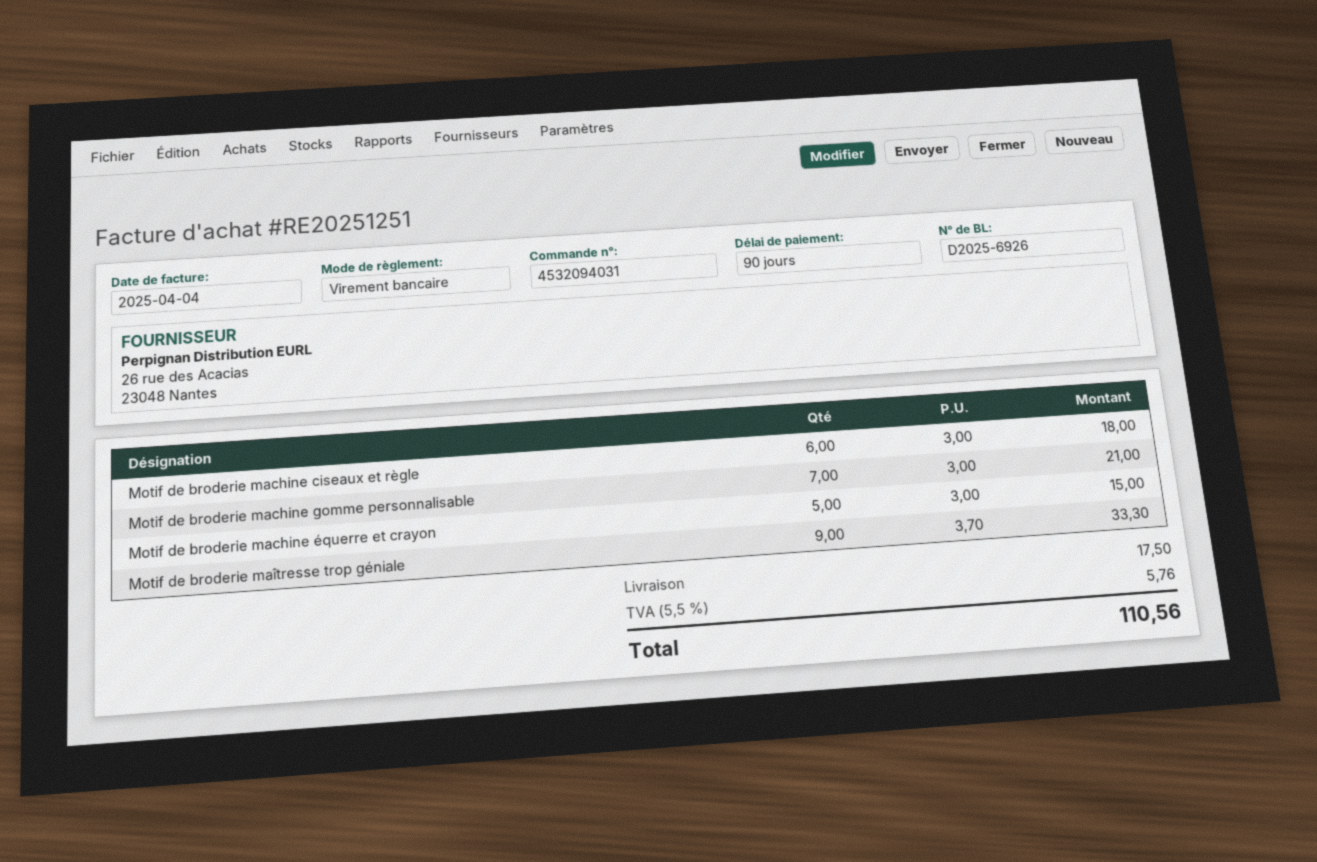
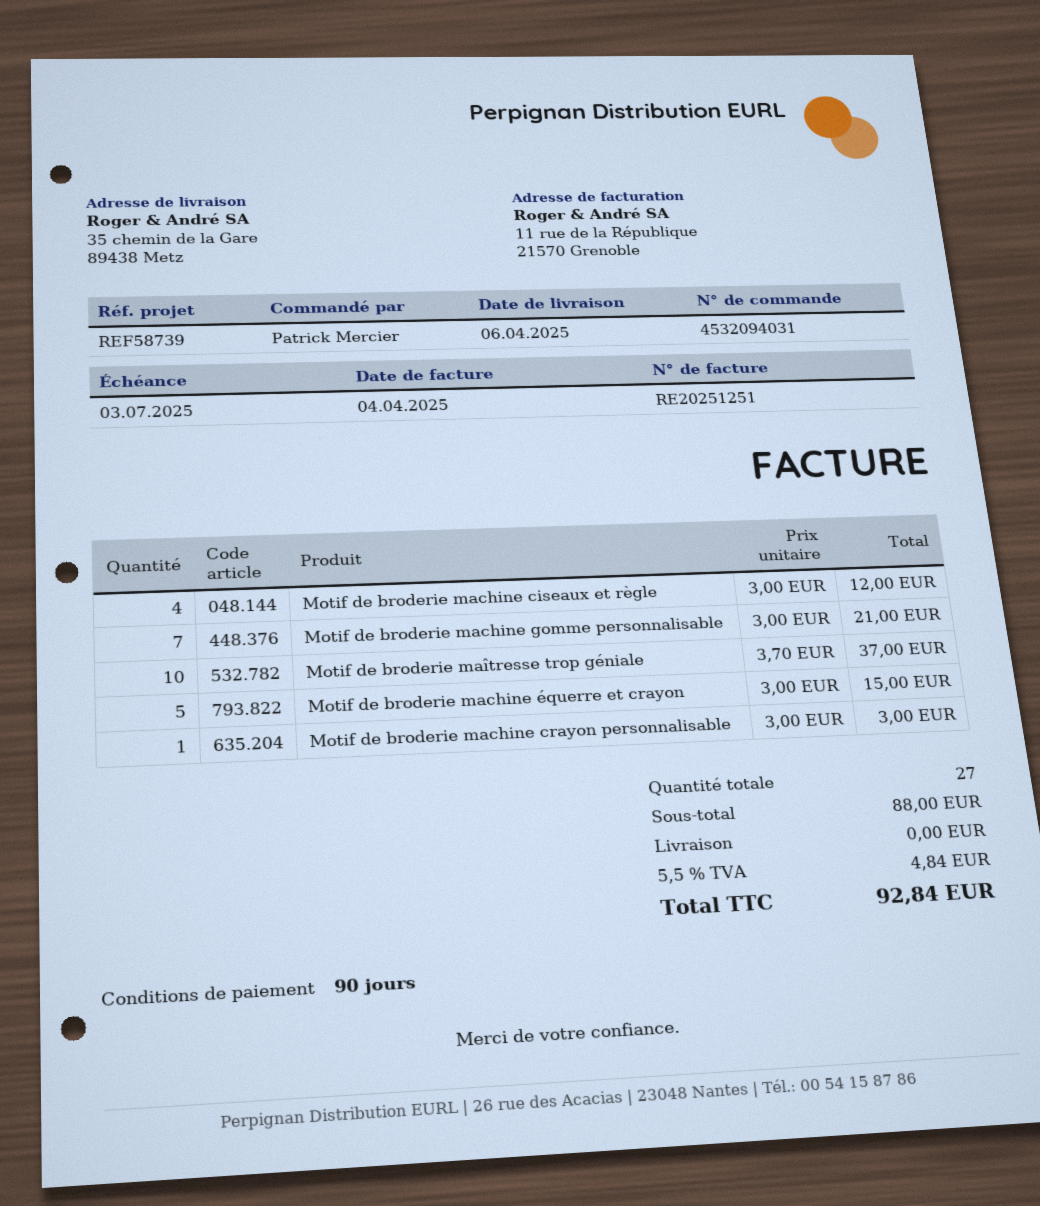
Motif de broderie machine ciseaux et règle: 6 x 3.00 = 18.00 -> 4 x 3.00 = 12.00
Motif de broderie maîtresse trop géniale: 9 x 3.70 = 33.30 -> 10 x 3.70 = 37.00
Motif de broderie machine crayon personnalisable: none -> 1 x 3.00 = 3.00
shipping: 17.50 -> 0.00
tax: 5.5% = 5.76 -> 5.5% = 4.84
total: 110.56 -> 92.84

